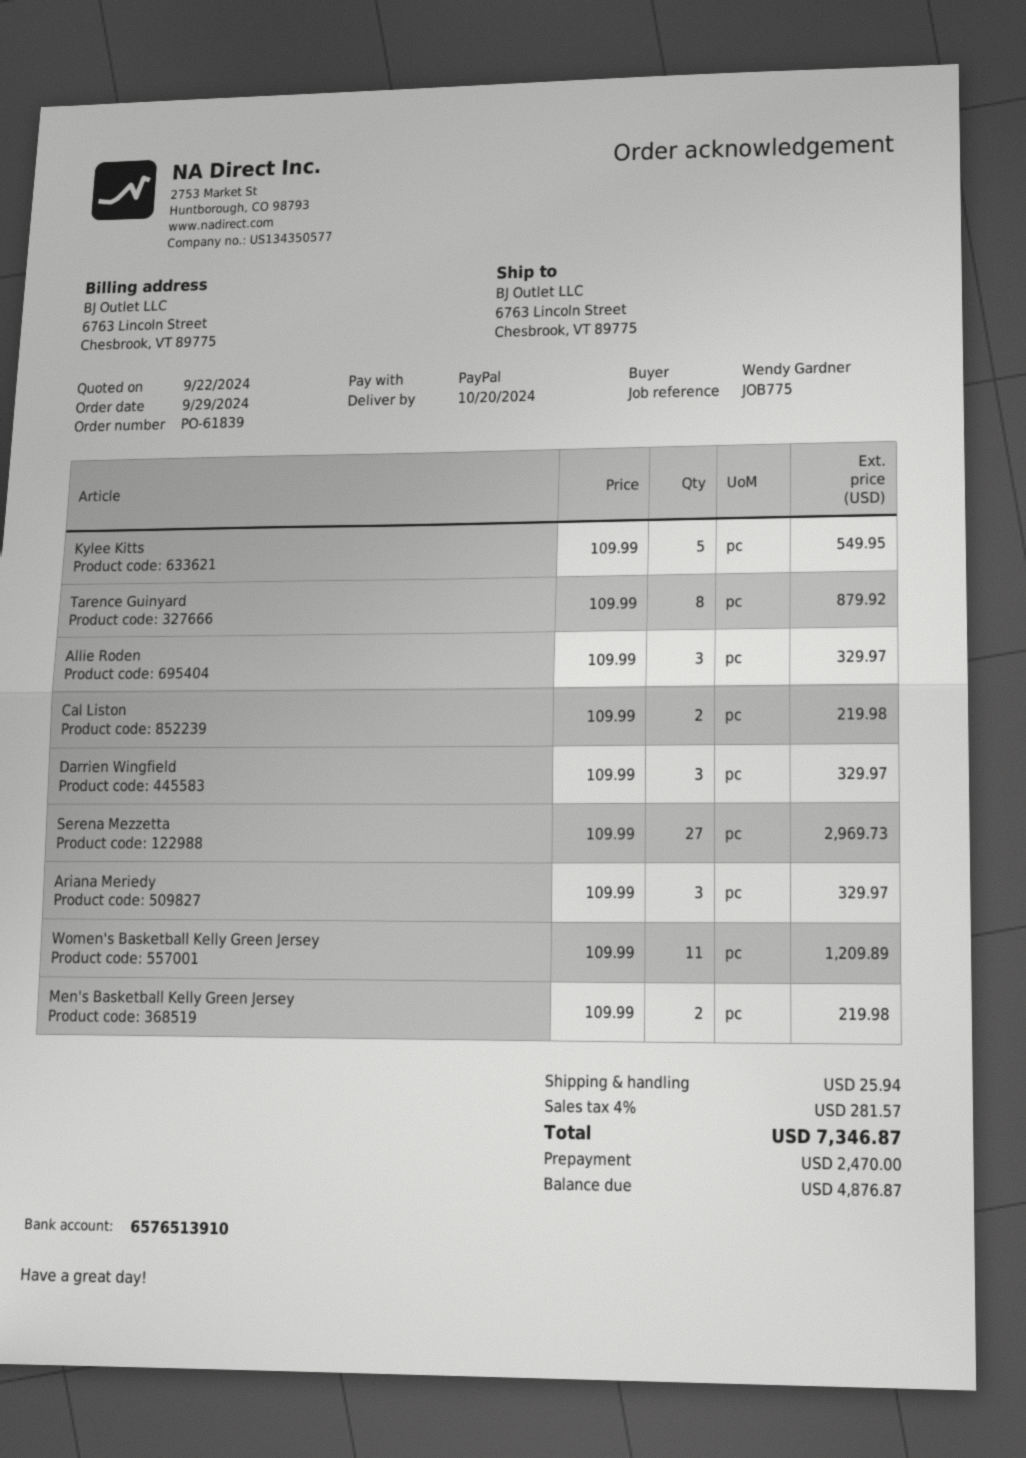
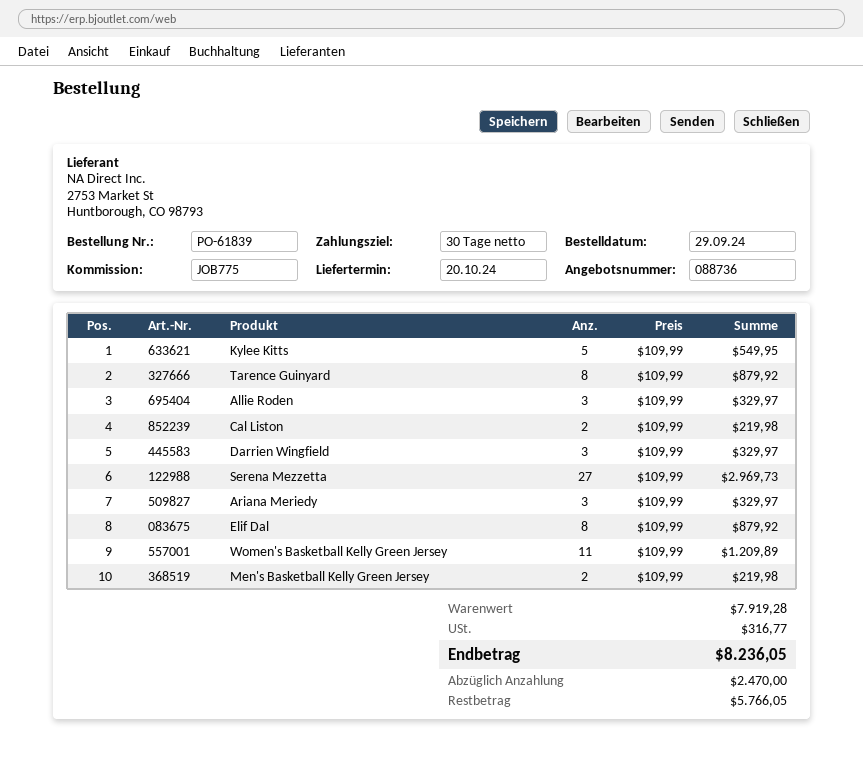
Elif Dal: none -> 8 x 109.99 = 879.92
shipping: 25.94 -> none
tax: 281.57 -> 316.77
total: 7346.87 -> 8236.05
balance: 4876.87 -> 5766.05

